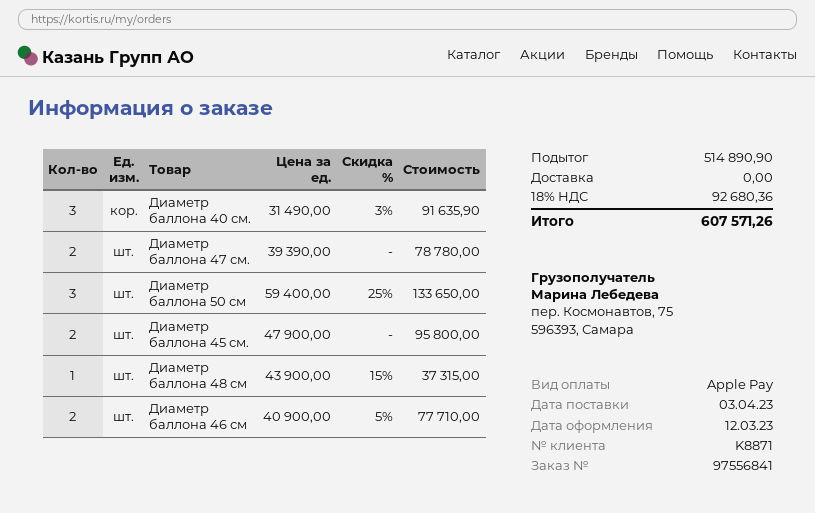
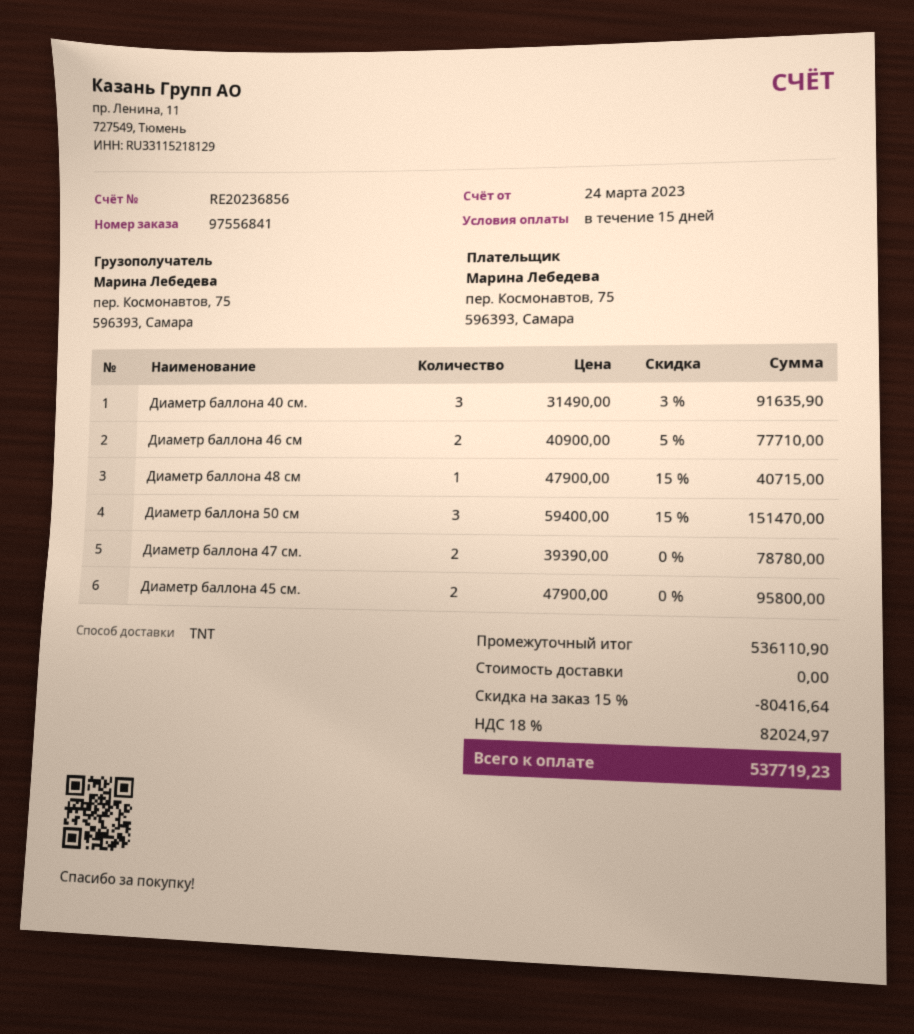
Диаметр баллона 50 см: 3 x 59400.00 - 25% = 133650.00 -> 3 x 59400.00 - 15% = 151470.00
Диаметр баллона 48 см: 1 x 43900.00 - 15% = 37315.00 -> 1 x 47900.00 - 15% = 40715.00
subtotal: 514890.90 -> 536110.90
discount: none -> 15% = 80416.64
tax: 18% = 92680.36 -> 18% = 82024.97
total: 607571.26 -> 537719.23

